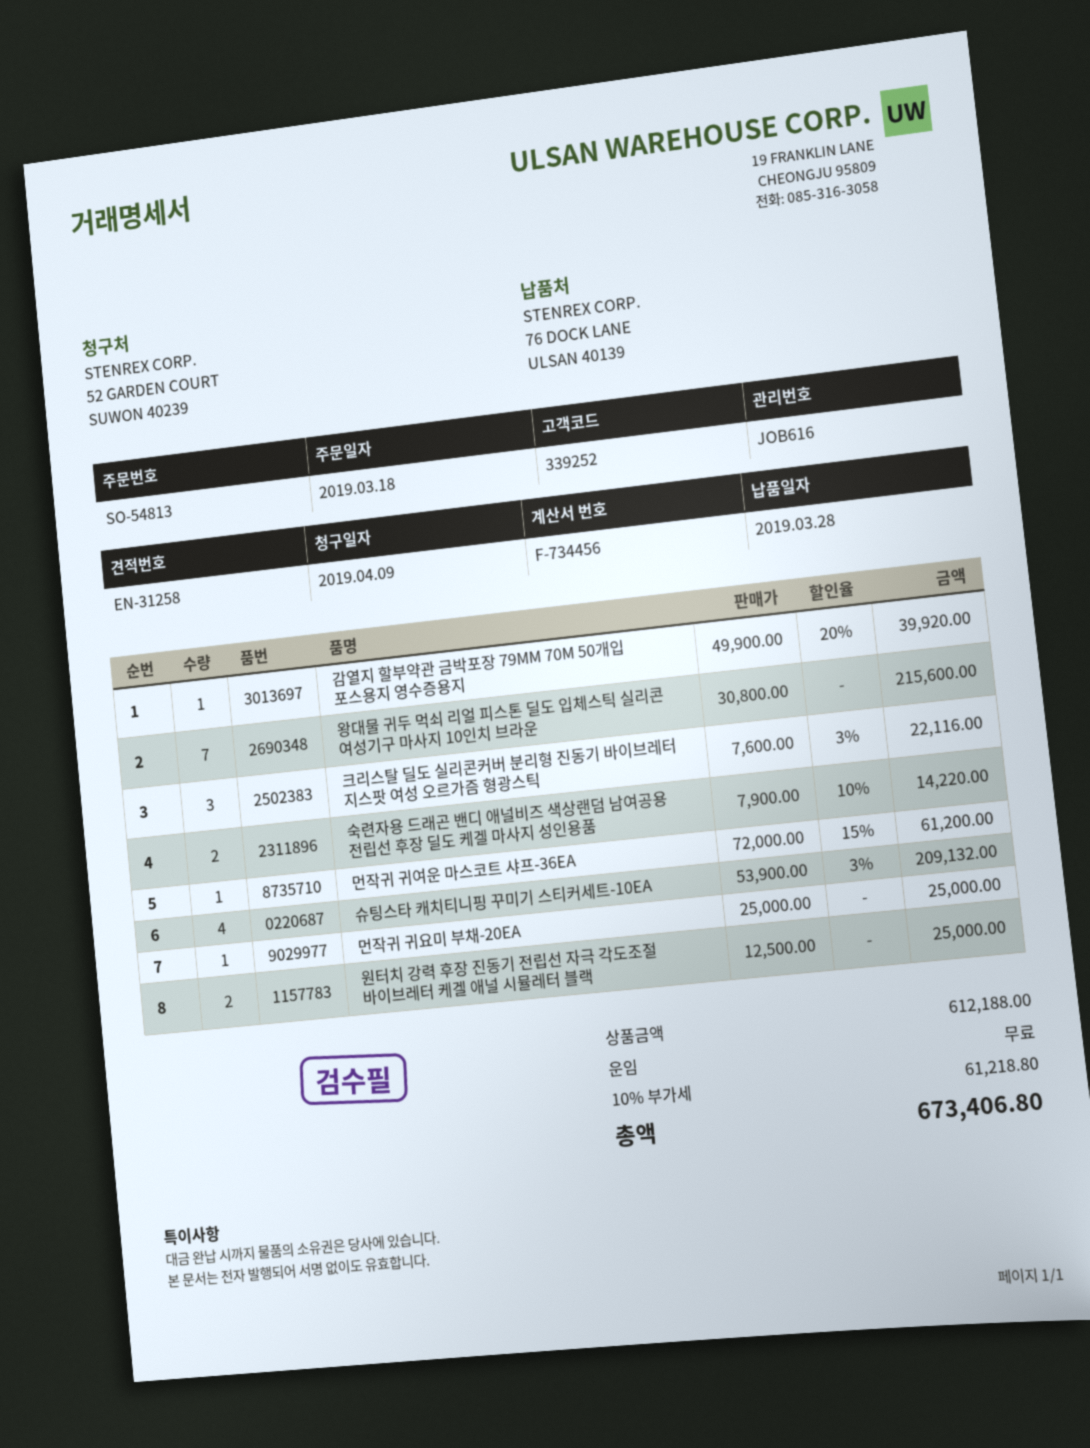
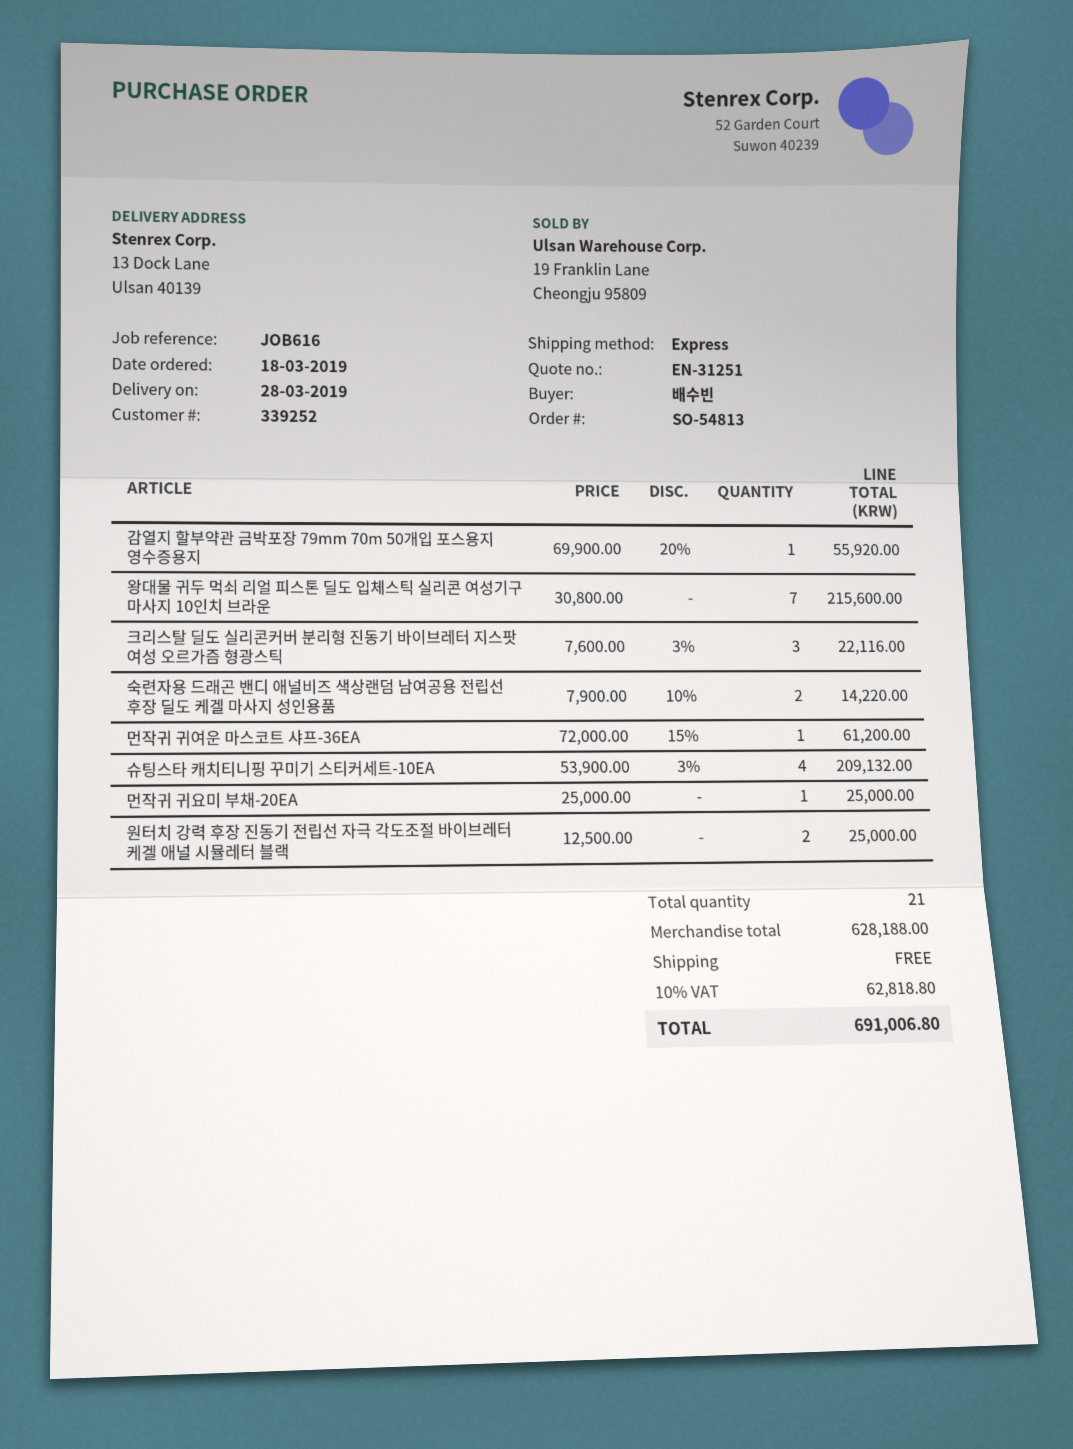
quote number: EN-31258 -> EN-31251
ship to: 76 DOCK LANE, ULSAN 40139 -> 13 Dock Lane, Ulsan 40139
감열지 할부약관 금박포장 79MM 70M 50개입 포스용지 영수증용지: 1 x 49900.00 - 20% = 39920.00 -> 1 x 69900.00 - 20% = 55920.00
subtotal: 612188.00 -> 628188.00
tax: 10% = 61218.80 -> 10% = 62818.80
total: 673406.80 -> 691006.80

